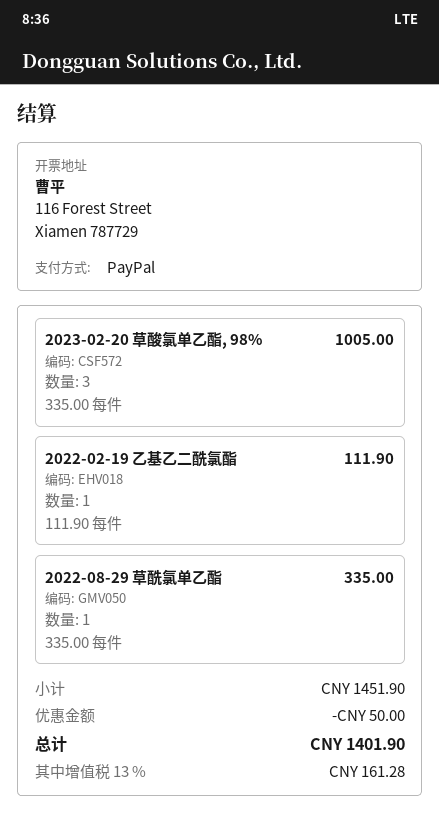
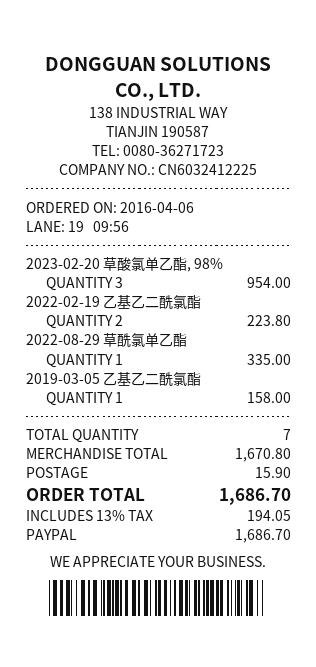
2023-02-20 草酸氯单乙酯, 98%: 3 for 1005.00 -> 3 for 954.00
2022-02-19 乙基乙二酰氯酯: 1 for 111.90 -> 2 for 223.80
2019-03-05 乙基乙二酰氯酯: none -> 1 for 158.00
subtotal: 1451.90 -> 1670.80
discount: 50.00 -> none
shipping: none -> 15.90
tax: 13% = 161.28 -> 13% = 194.05
total: 1401.90 -> 1686.70

